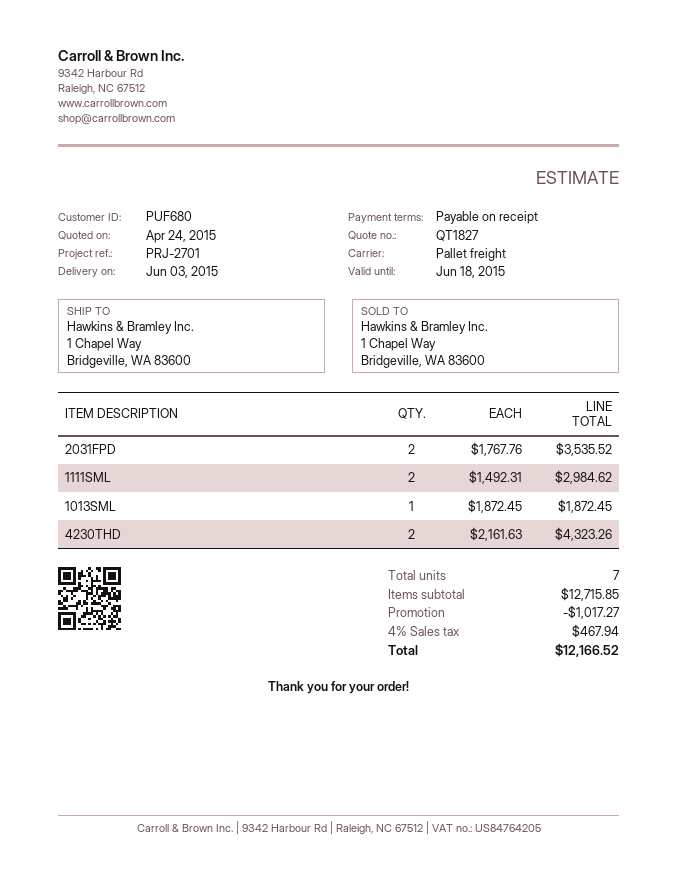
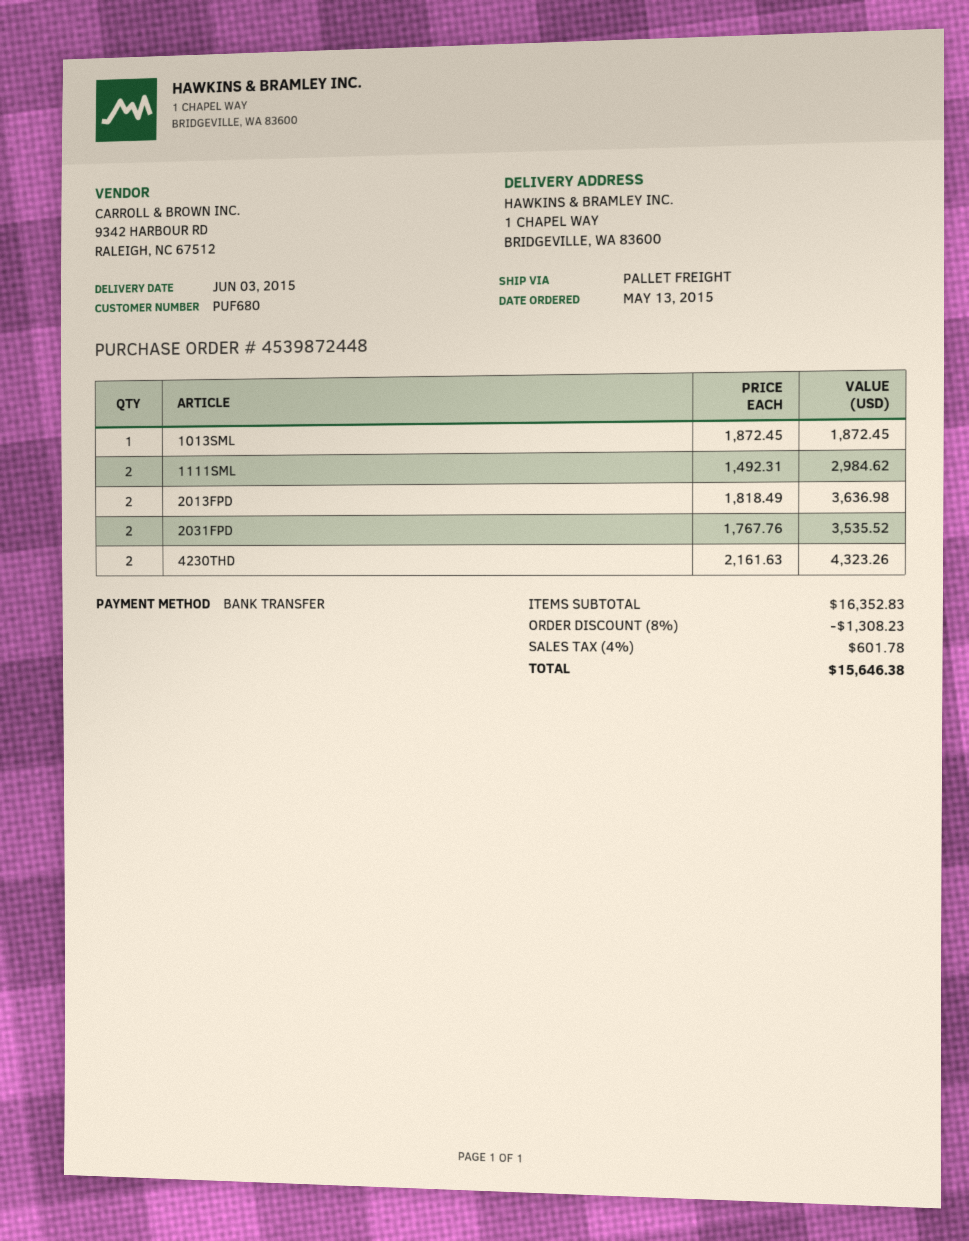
2013FPD: none -> 2 x 1818.49 = 3636.98
subtotal: 12715.85 -> 16352.83
discount: 1017.27 -> 1308.23
tax: 4% = 467.94 -> 4% = 601.78
total: 12166.52 -> 15646.38

